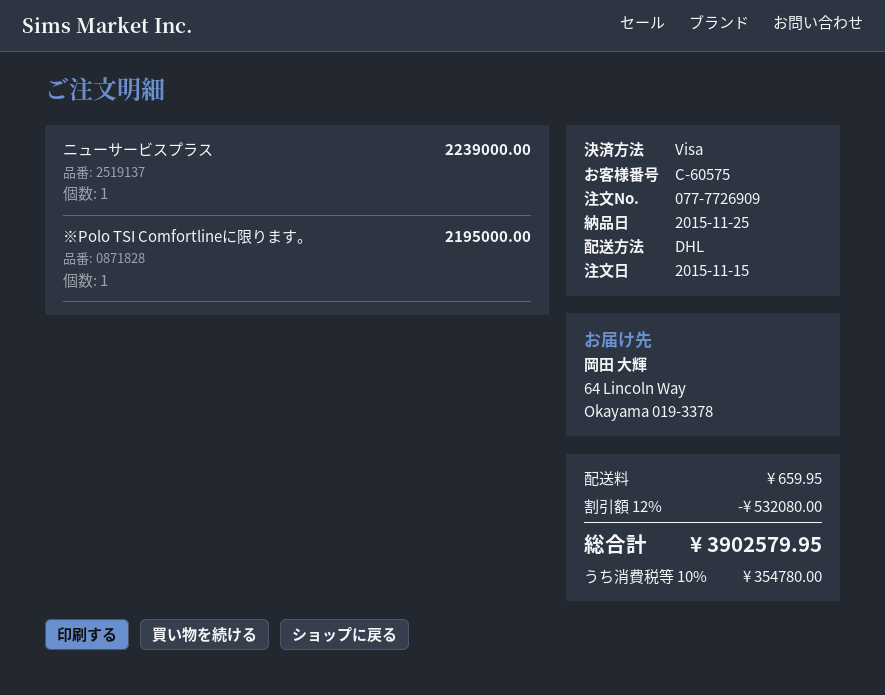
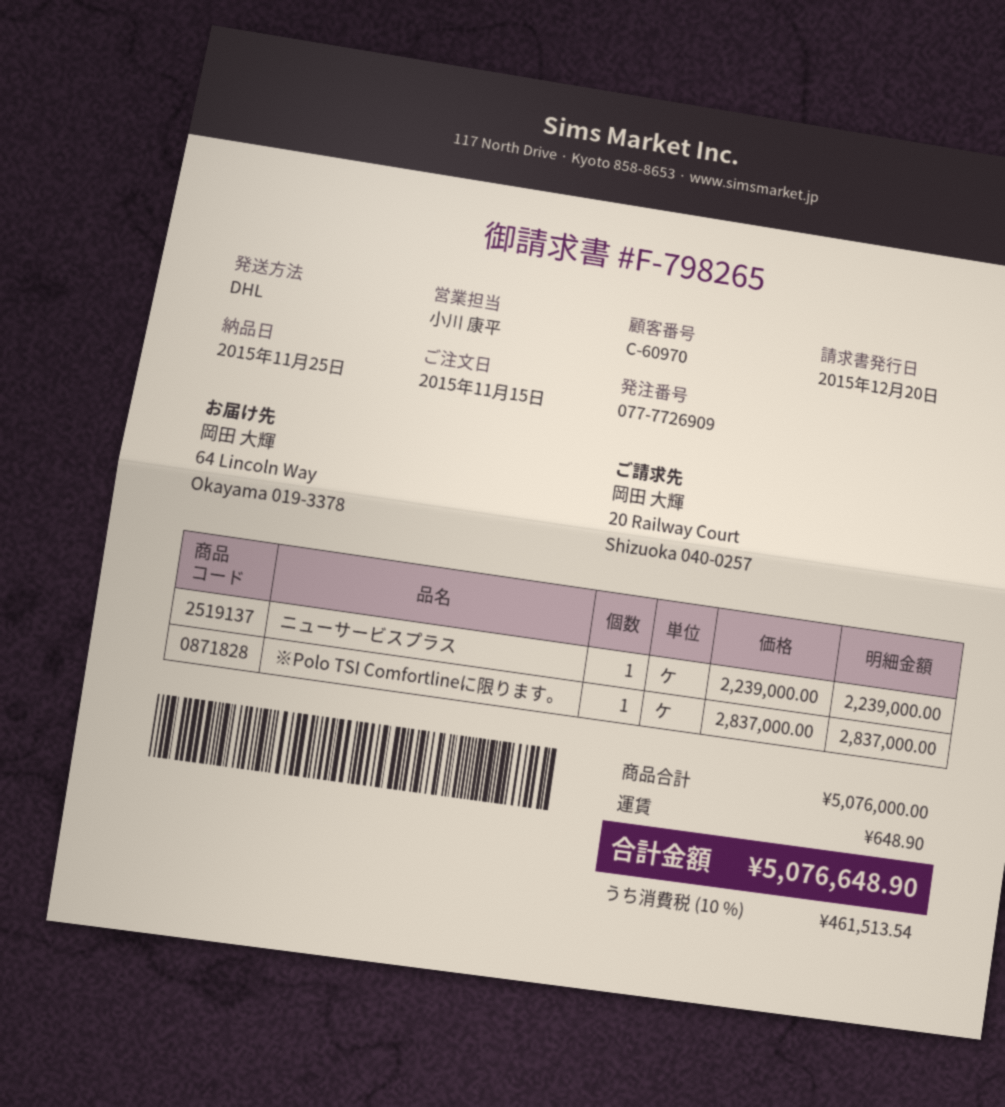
customer number: C-60575 -> C-60970
※Polo TSI Comfortlineに限ります。: 1 for 2195000.00 -> 1 for 2837000.00
discount: 12% = 532080.00 -> none
shipping: 659.95 -> 648.90
tax: 10% = 354780.00 -> 10% = 461513.54
total: 3902579.95 -> 5076648.90

